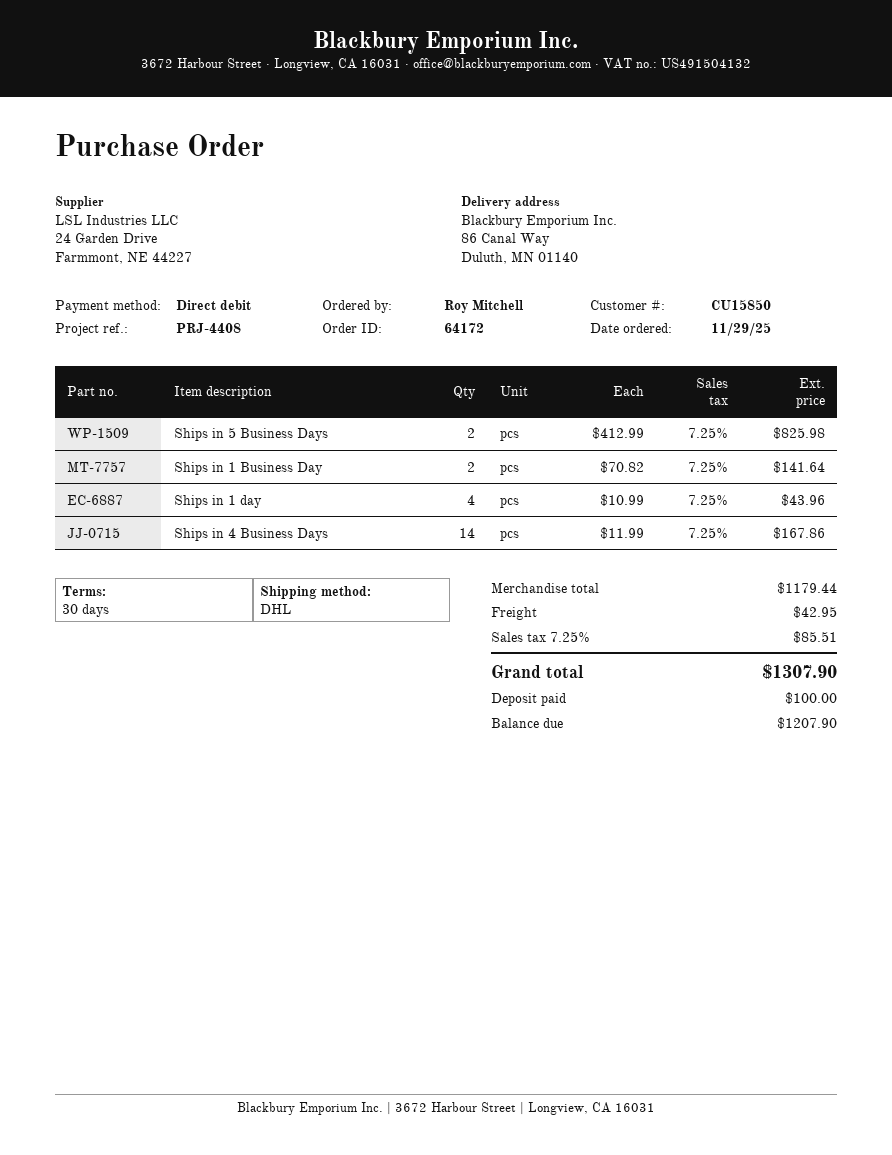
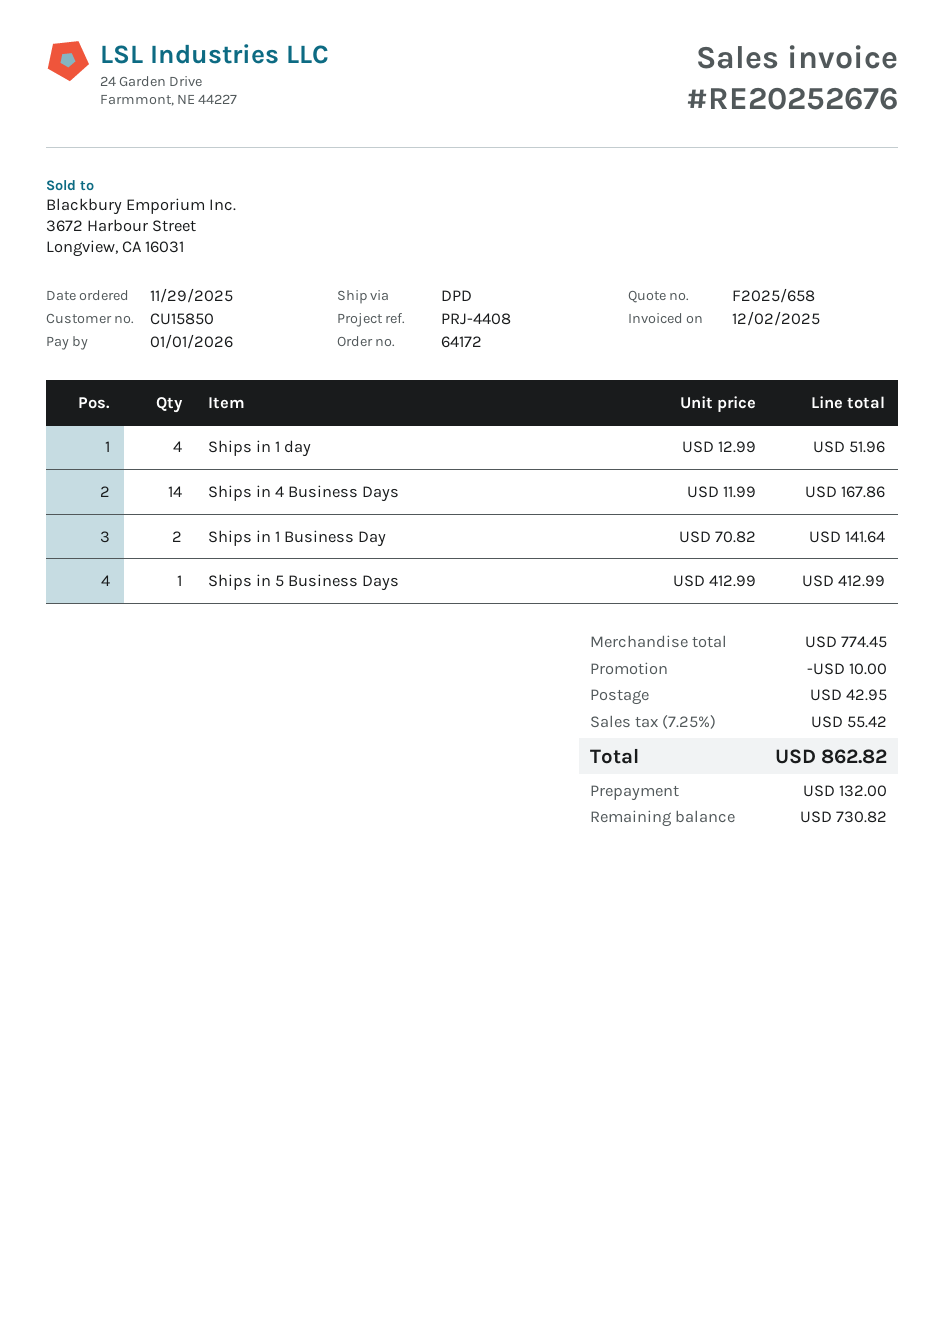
shipping method: DHL -> DPD
Ships in 5 Business Days: 2 x 412.99 = 825.98 -> 1 x 412.99 = 412.99
Ships in 1 day: 4 x 10.99 = 43.96 -> 4 x 12.99 = 51.96
subtotal: 1179.44 -> 774.45
discount: none -> 10.00
tax: 7.25% = 85.51 -> 7.25% = 55.42
total: 1307.90 -> 862.82
deposit: 100.00 -> 132.00
balance: 1207.90 -> 730.82

